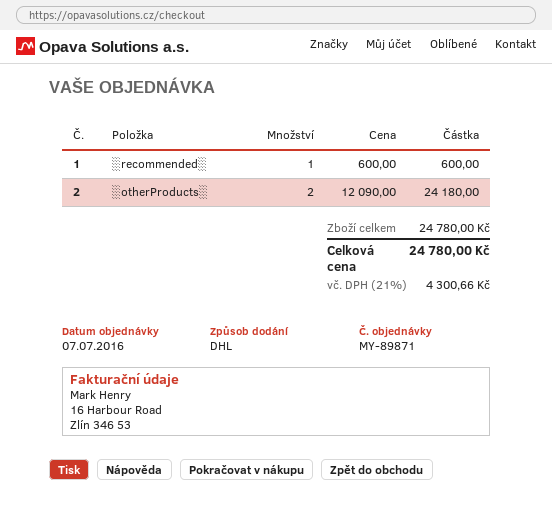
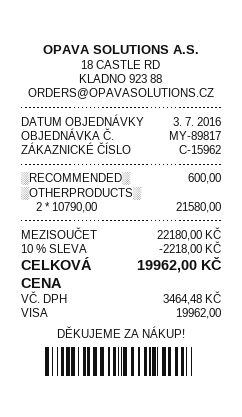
order number: MY-89871 -> MY-89817
order date: 2016-07-07 -> 2016-07-03
░otherProducts░: 2 x 12090.00 = 24180.00 -> 2 x 10790.00 = 21580.00
subtotal: 24780.00 -> 22180.00
discount: none -> 10% = 2218.00
tax: 4300.66 -> 3464.48
total: 24780.00 -> 19962.00

